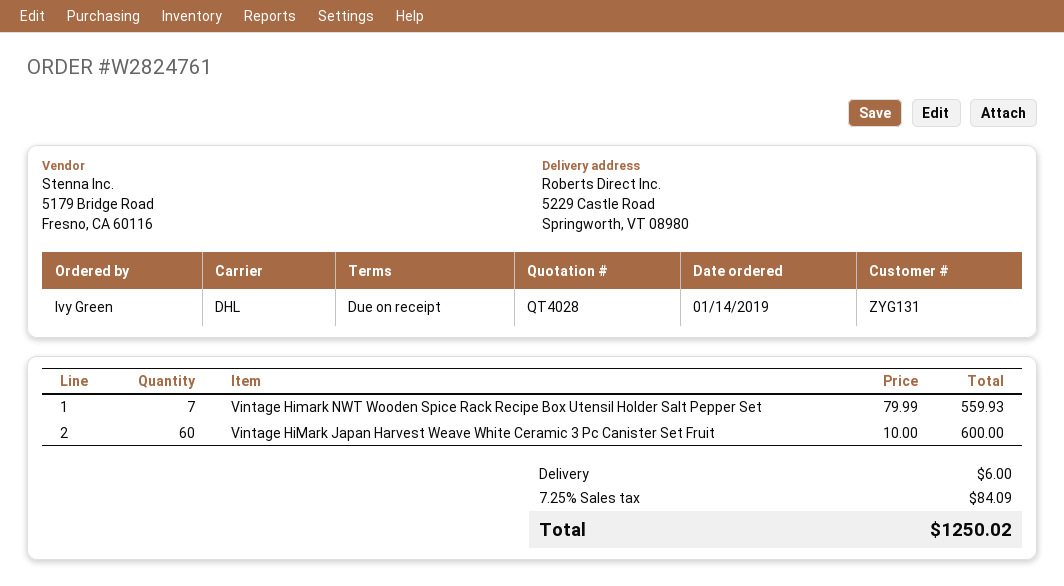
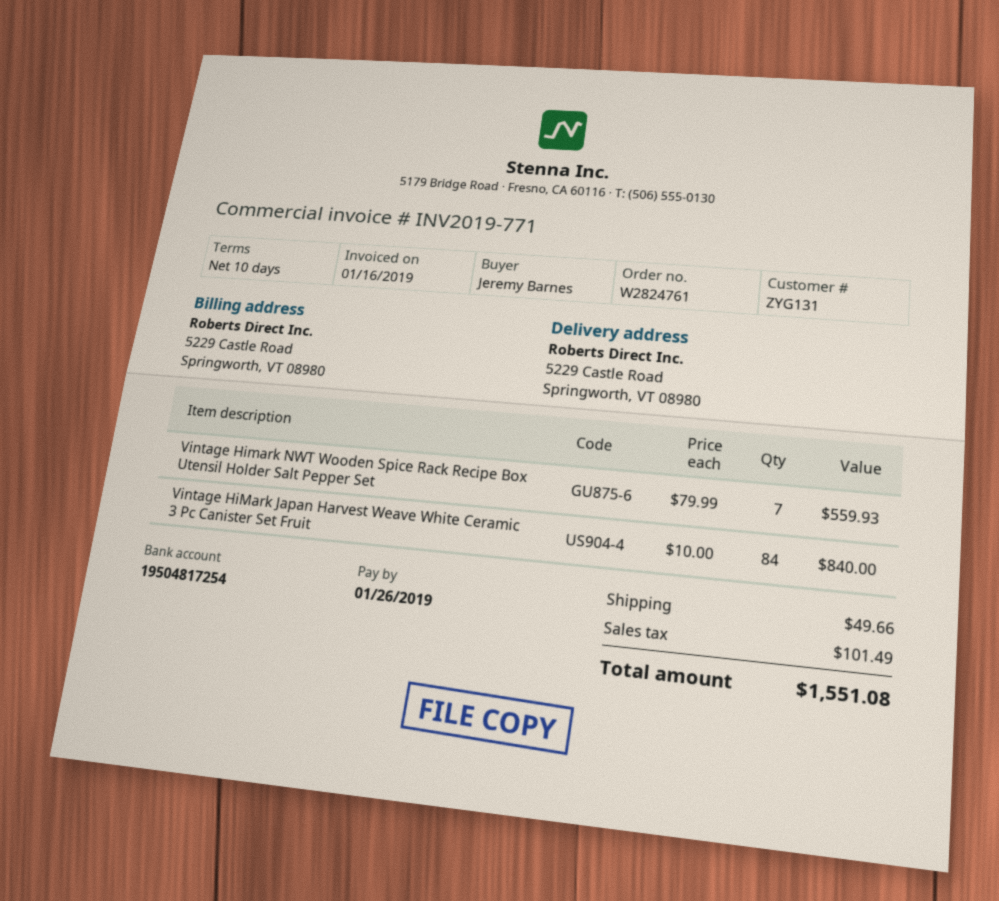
payment terms: on receipt -> 10 days
ordered by: Ivy Green -> Jeremy Barnes
Vintage HiMark Japan Harvest Weave White Ceramic 3 Pc Canister Set Fruit: 60 x 10.00 = 600.00 -> 84 x 10.00 = 840.00
shipping: 6.00 -> 49.66
tax: 84.09 -> 101.49
total: 1250.02 -> 1551.08

